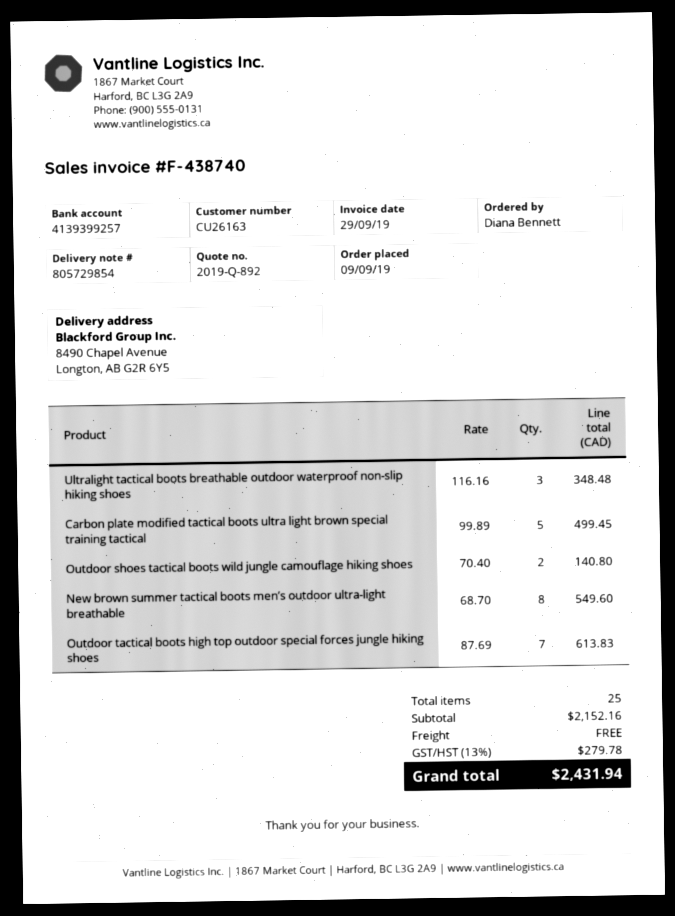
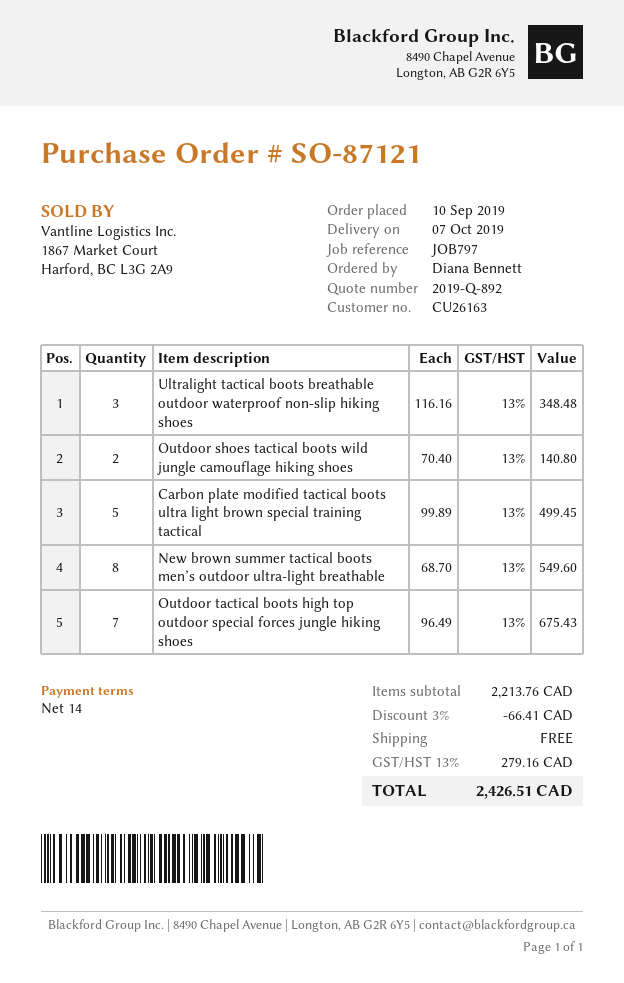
order date: 2019-09-09 -> 2019-09-10
Outdoor tactical boots high top outdoor special forces jungle hiking shoes: 7 x 87.69 = 613.83 -> 7 x 96.49 = 675.43
subtotal: 2152.16 -> 2213.76
discount: none -> 3% = 66.41
tax: 13% = 279.78 -> 13% = 279.16
total: 2431.94 -> 2426.51

